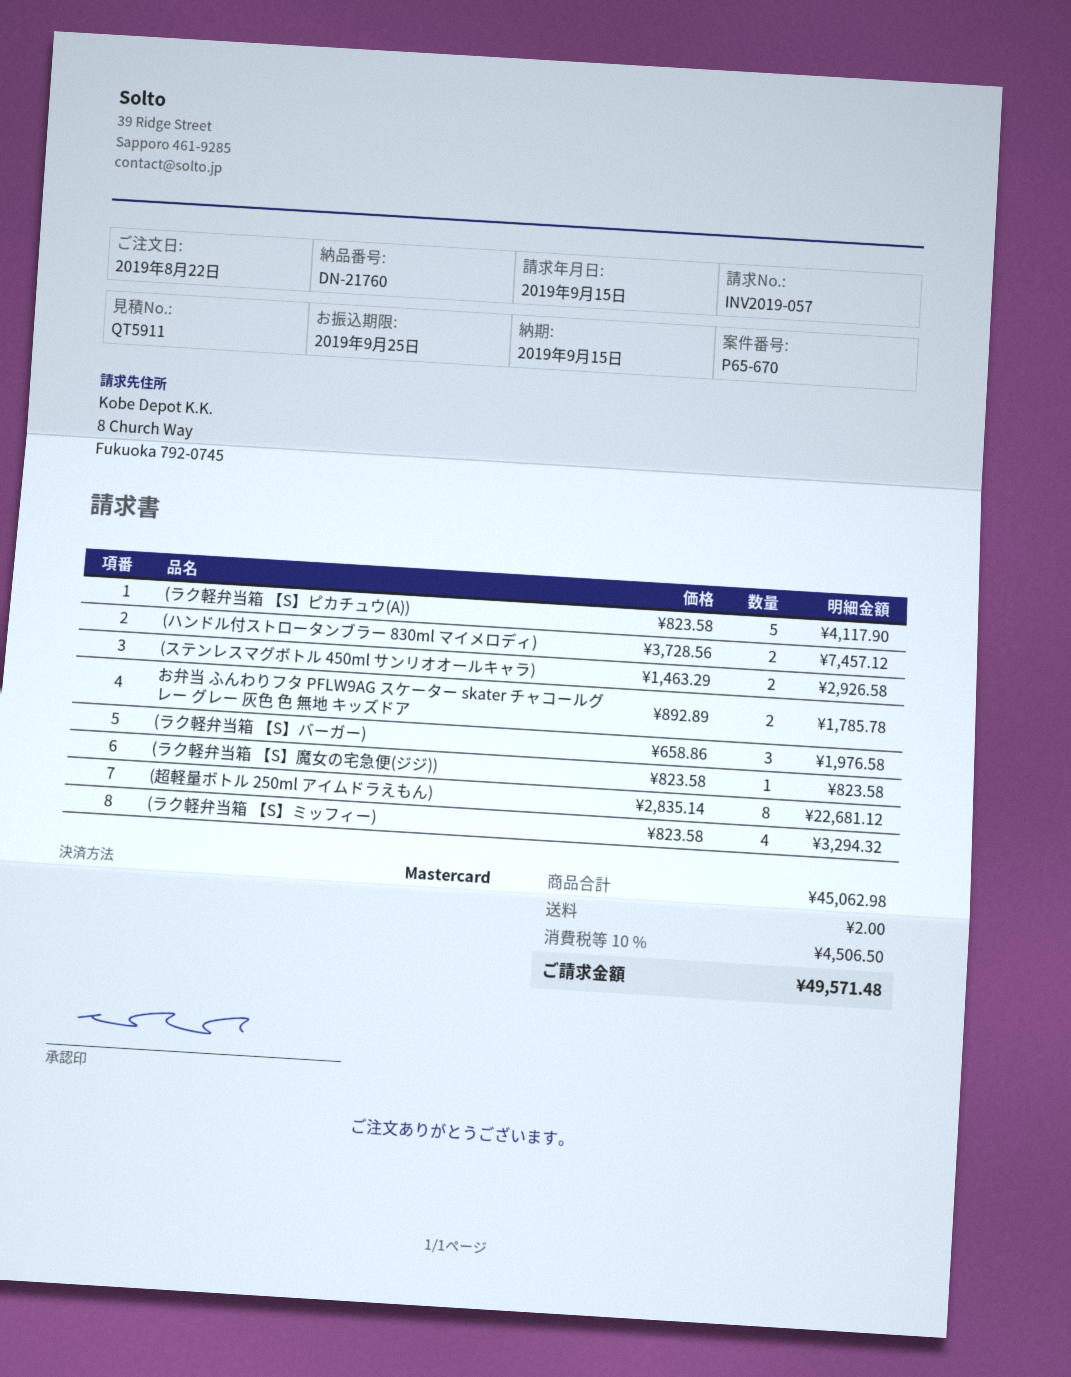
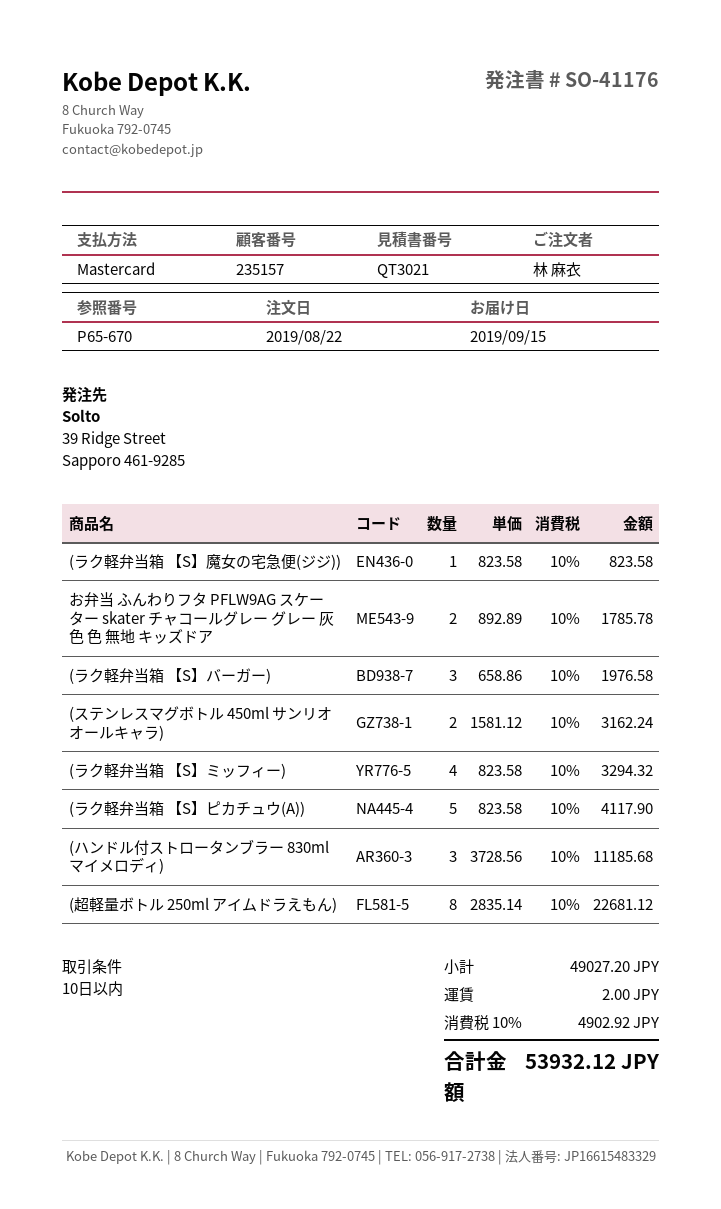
quote number: QT5911 -> QT3021
(ハンドル付ストロータンブラー 830ml マイメロディ): 2 x 3728.56 = 7457.12 -> 3 x 3728.56 = 11185.68
(ステンレスマグボトル 450ml サンリオオールキャラ): 2 x 1463.29 = 2926.58 -> 2 x 1581.12 = 3162.24
subtotal: 45062.98 -> 49027.20
tax: 10% = 4506.50 -> 10% = 4902.92
total: 49571.48 -> 53932.12

